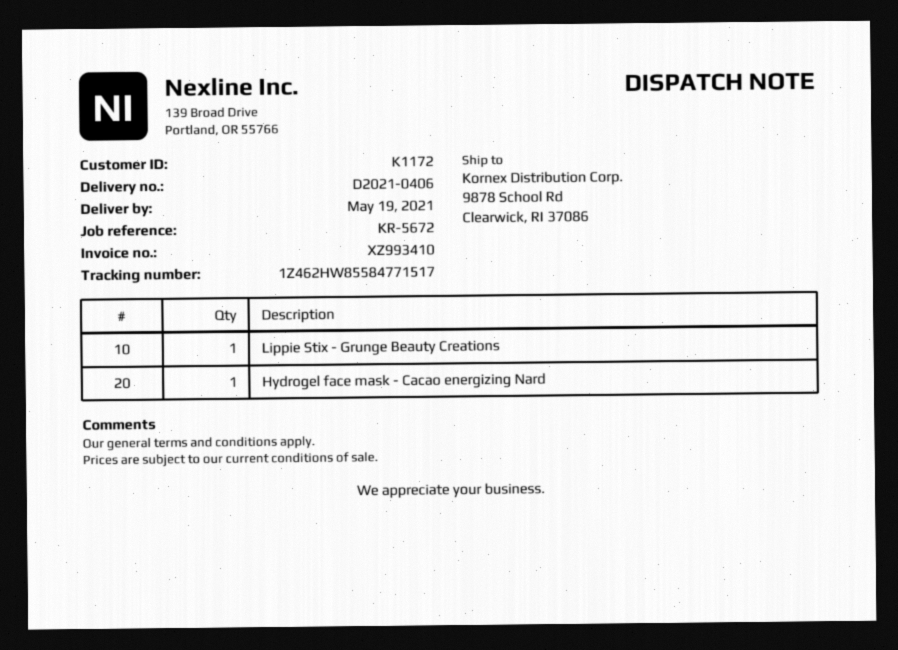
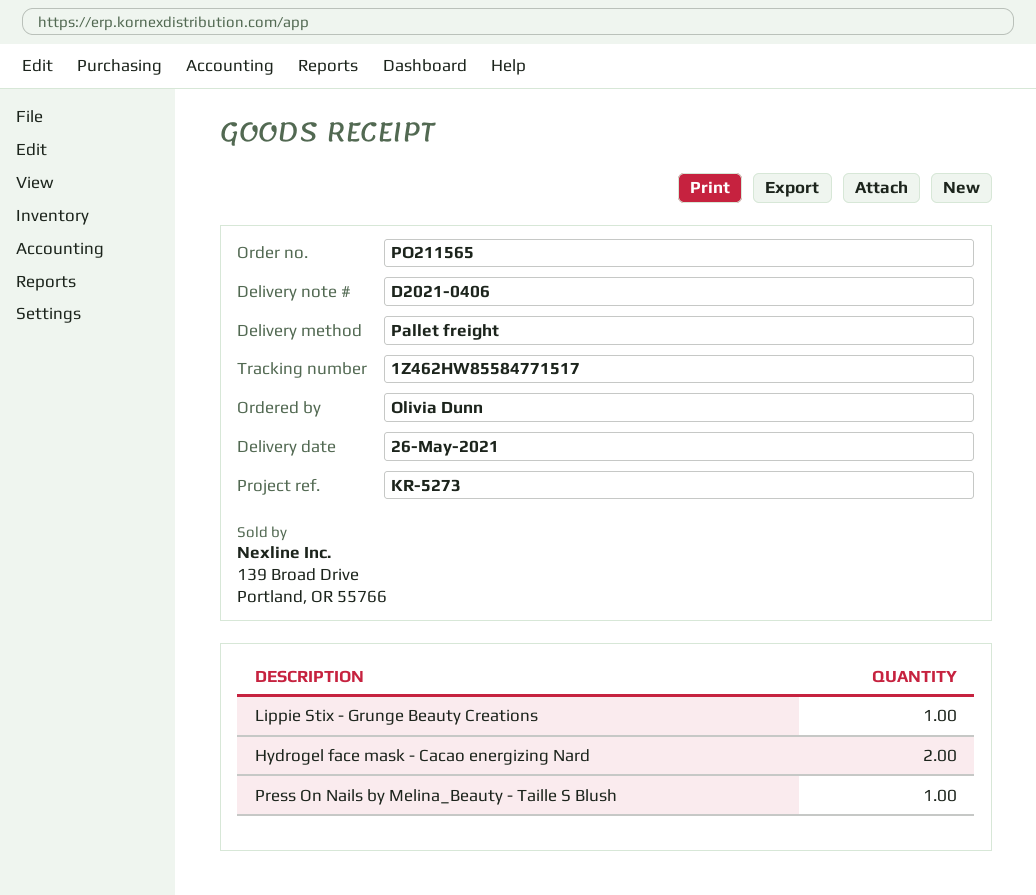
delivery date: 2021-05-19 -> 2021-05-26
reference: KR-5672 -> KR-5273
Hydrogel face mask - Cacao energizing Nard: 1 -> 2
Press On Nails by Melina_Beauty - Taille S Blush: none -> 1

